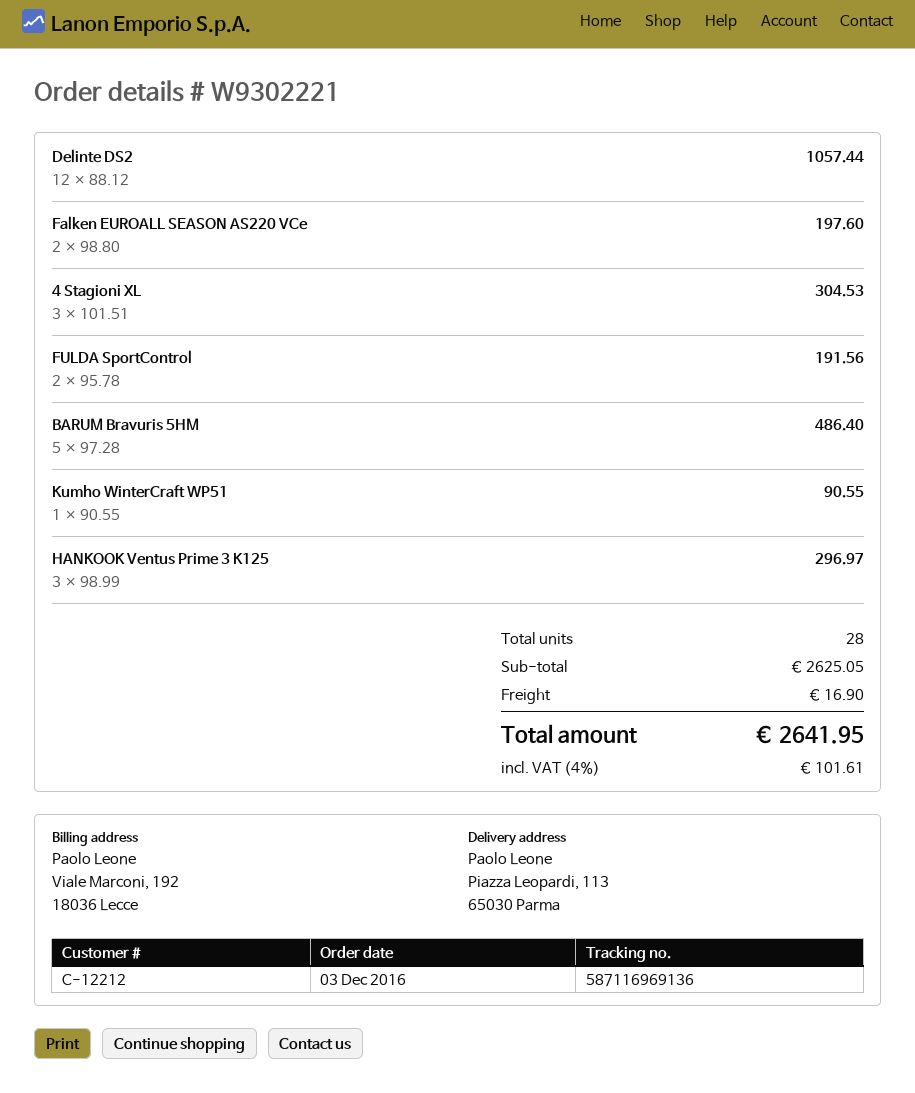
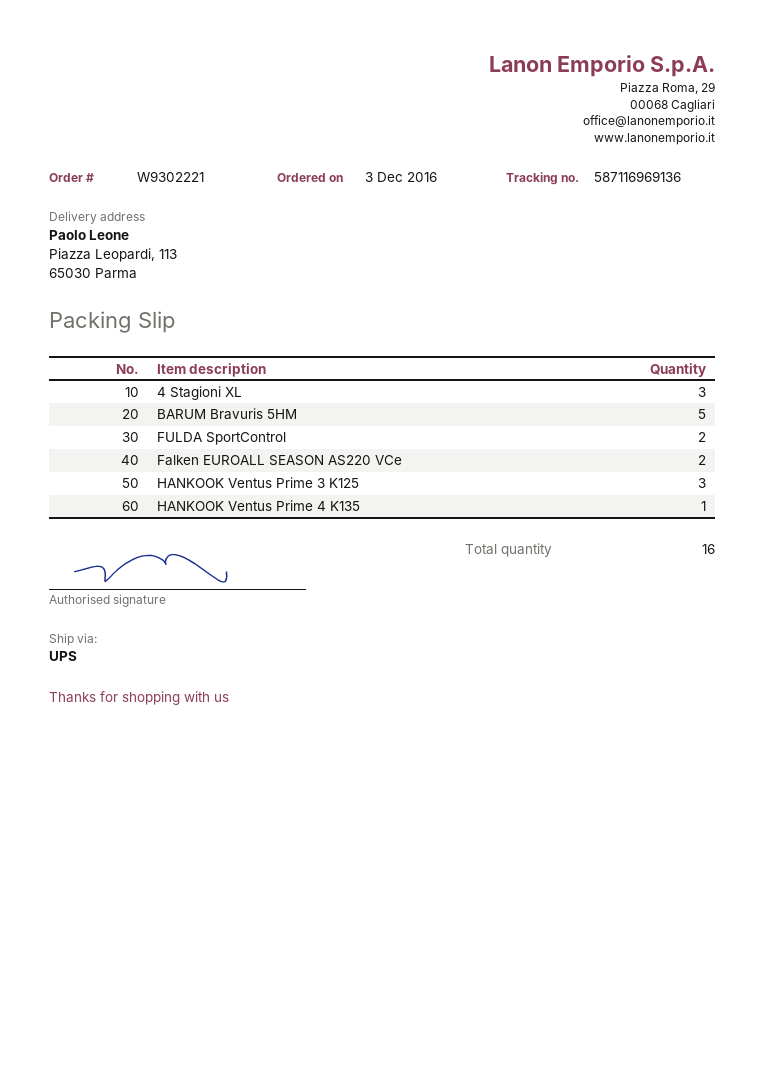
Delinte DS2: 12 -> none
Kumho WinterCraft WP51: 1 -> none
HANKOOK Ventus Prime 4 K135: none -> 1
total quantity: 28 -> 16

